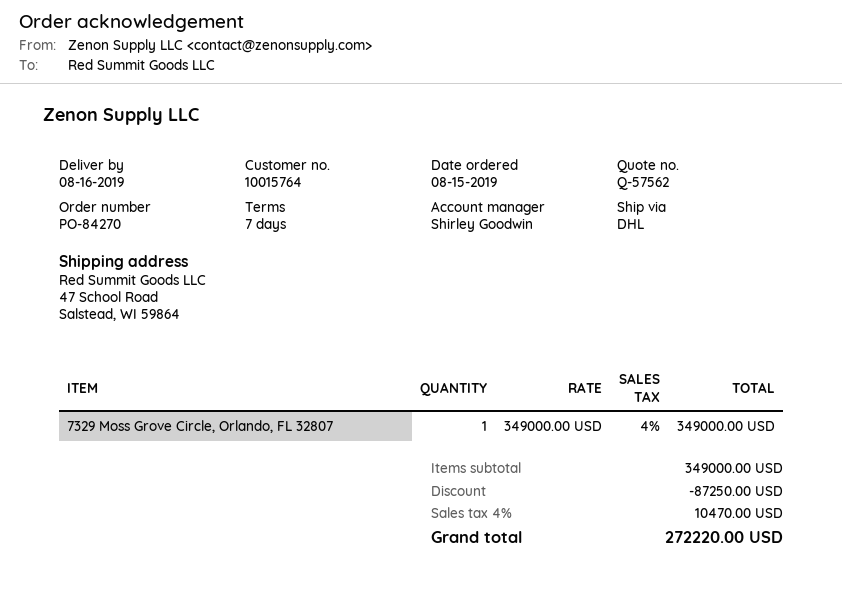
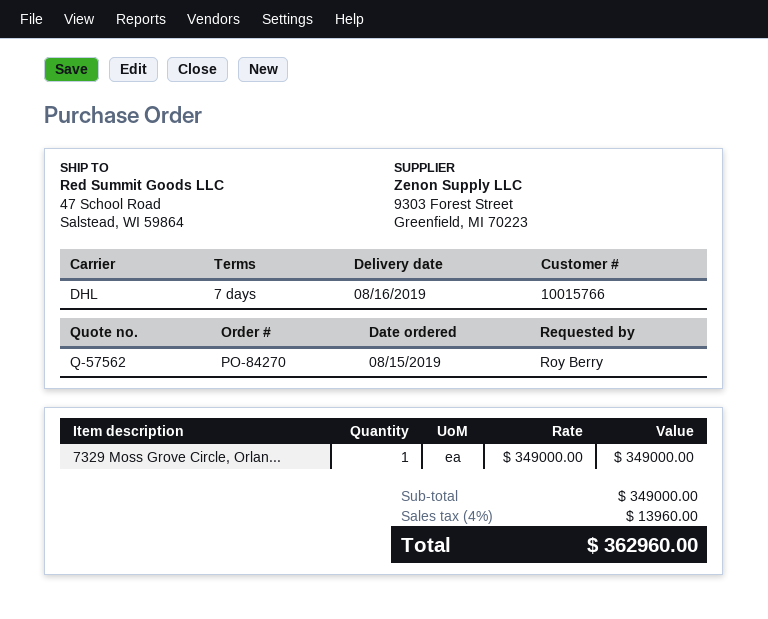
customer number: 10015764 -> 10015766
discount: 87250.00 -> none
tax: 4% = 10470.00 -> 4% = 13960.00
total: 272220.00 -> 362960.00

